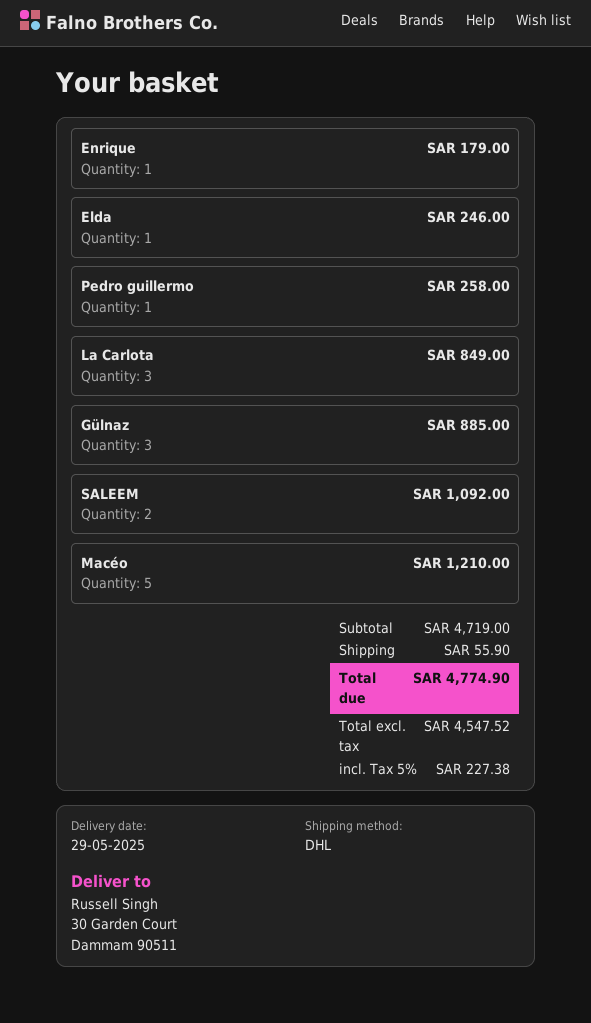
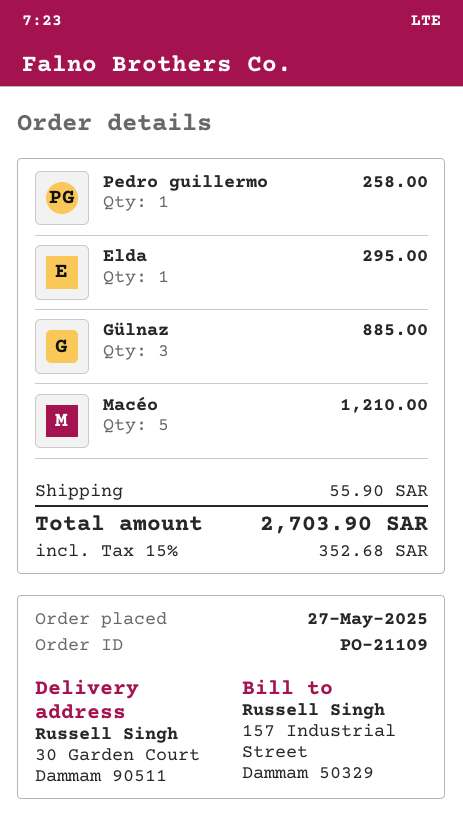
Enrique: 1 for 179.00 -> none
Elda: 1 for 246.00 -> 1 for 295.00
La Carlota: 3 for 849.00 -> none
SALEEM: 2 for 1092.00 -> none
tax: 5% = 227.38 -> 15% = 352.68
total: 4774.90 -> 2703.90

